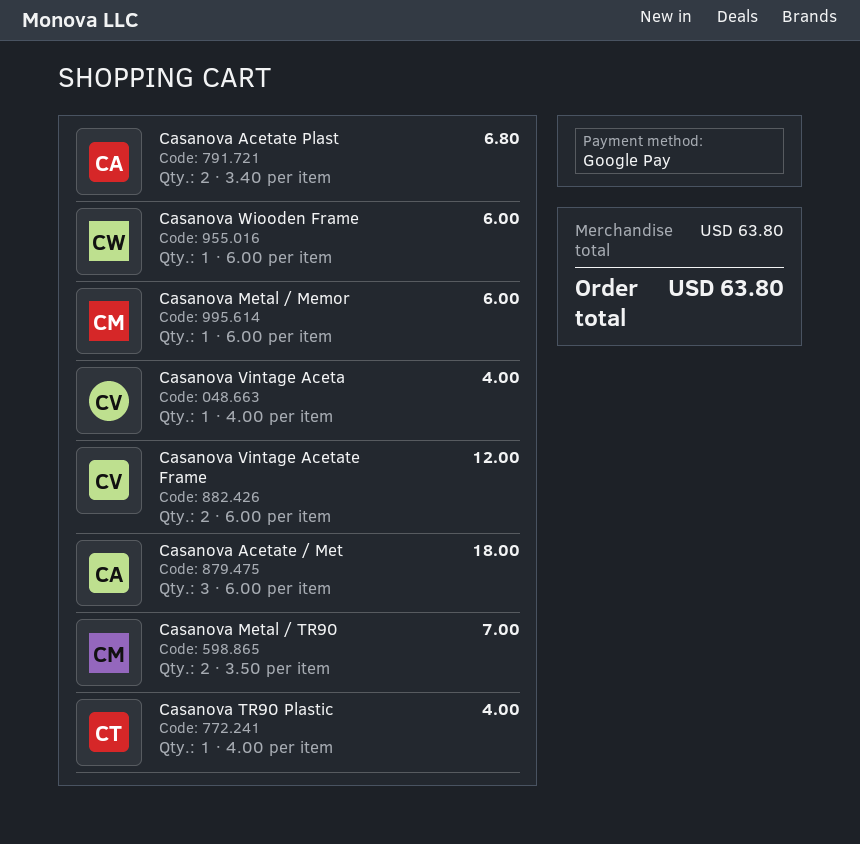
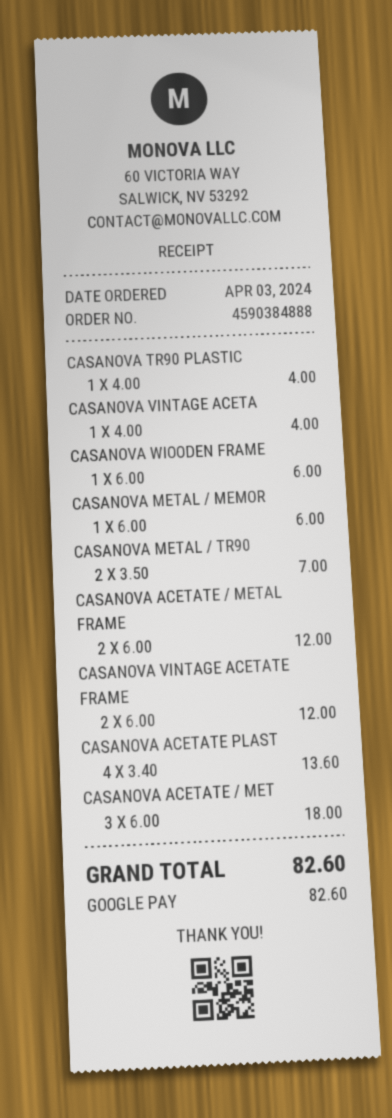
Casanova Acetate Plast: 2 x 3.40 = 6.80 -> 4 x 3.40 = 13.60
CASANOVA ACETATE / METAL FRAME: none -> 2 x 6.00 = 12.00
total: 63.80 -> 82.60

